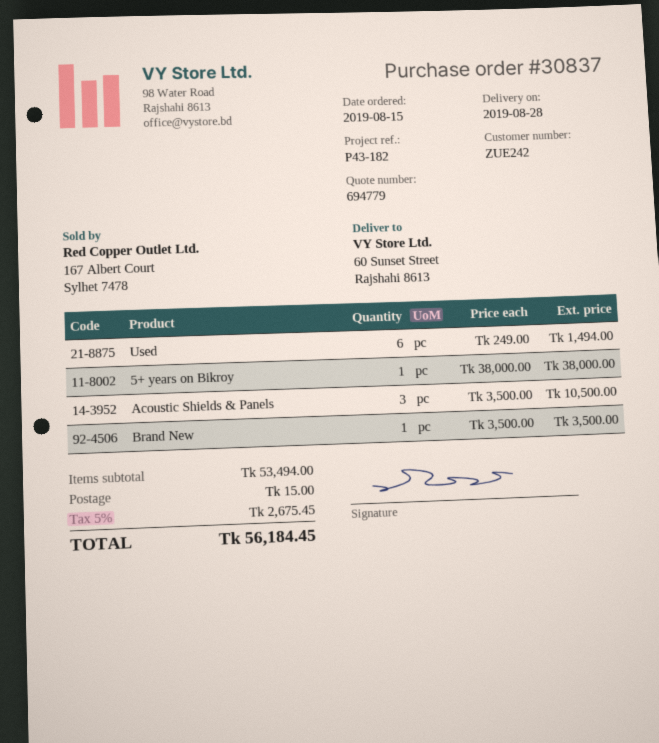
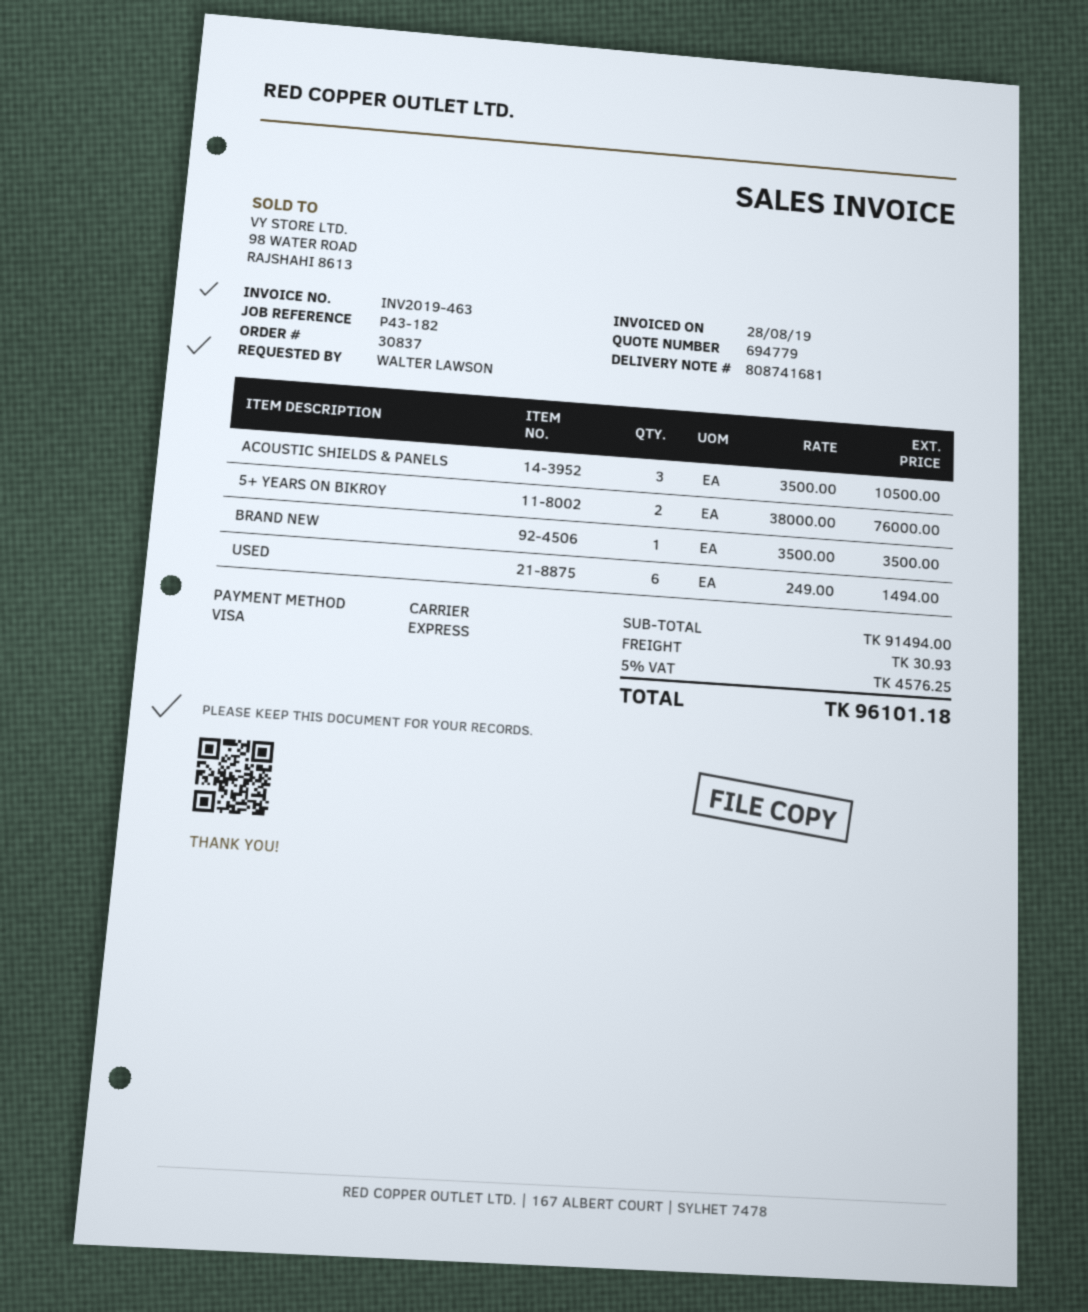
5+ years on Bikroy: 1 x 38000.00 = 38000.00 -> 2 x 38000.00 = 76000.00
subtotal: 53494.00 -> 91494.00
shipping: 15.00 -> 30.93
tax: 5% = 2675.45 -> 5% = 4576.25
total: 56184.45 -> 96101.18

